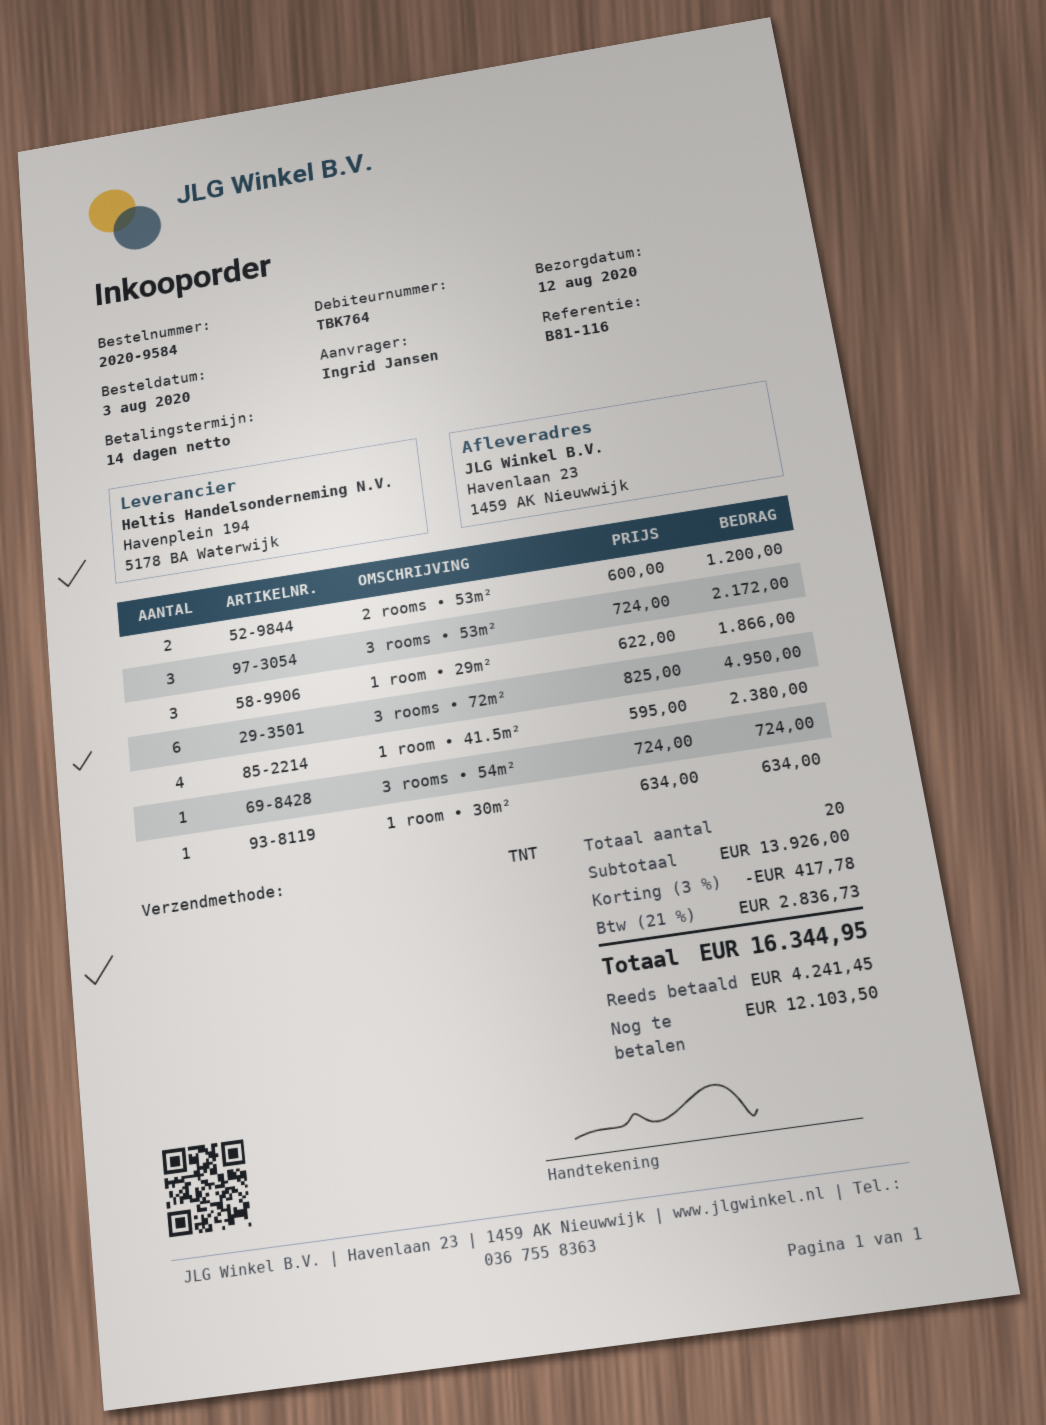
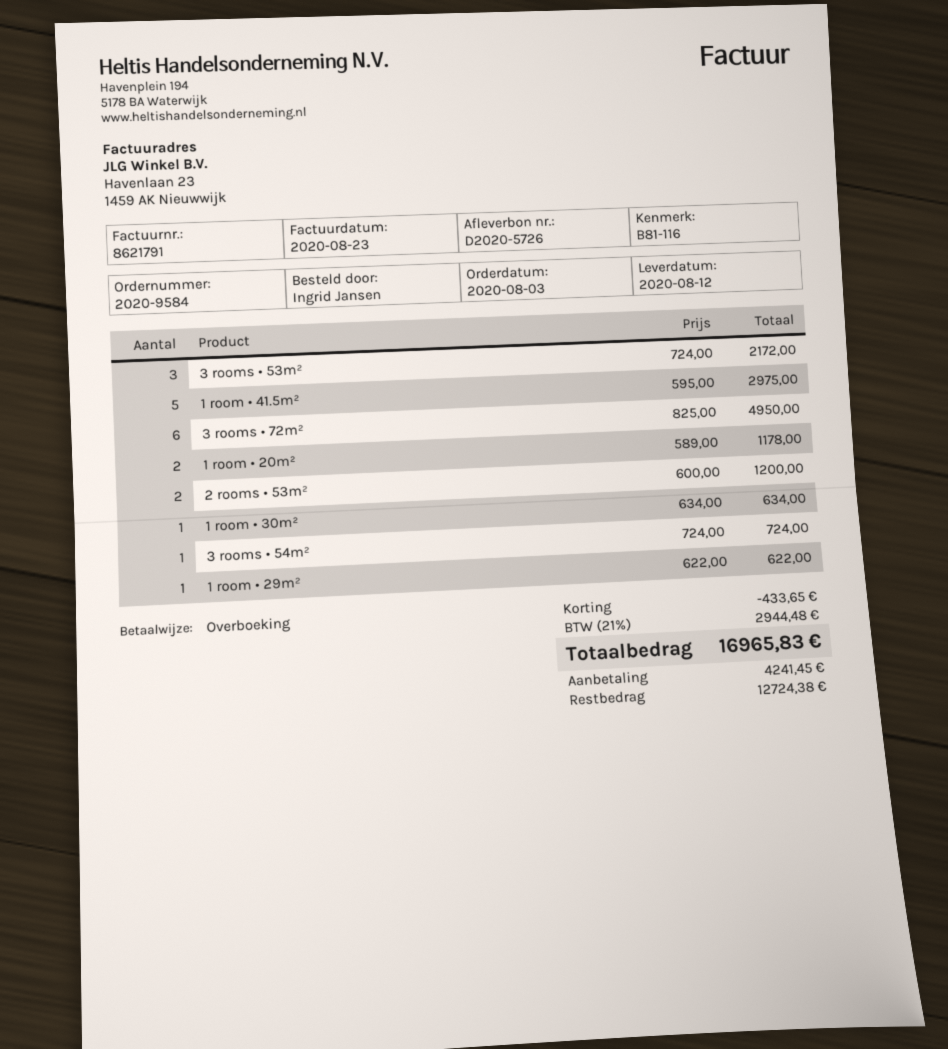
1 room • 29m²: 3 x 622.00 = 1866.00 -> 1 x 622.00 = 622.00
1 room • 41.5m²: 4 x 595.00 = 2380.00 -> 5 x 595.00 = 2975.00
1 room • 20m²: none -> 2 x 589.00 = 1178.00
discount: 417.78 -> 433.65
tax: 21% = 2836.73 -> 21% = 2944.48
total: 16344.95 -> 16965.83
balance: 12103.50 -> 12724.38

